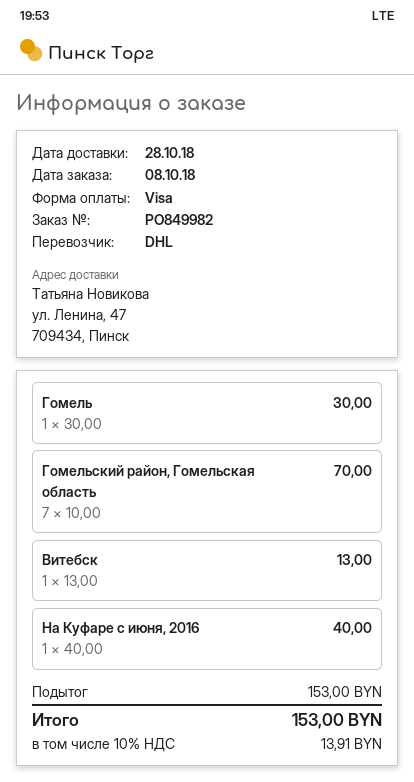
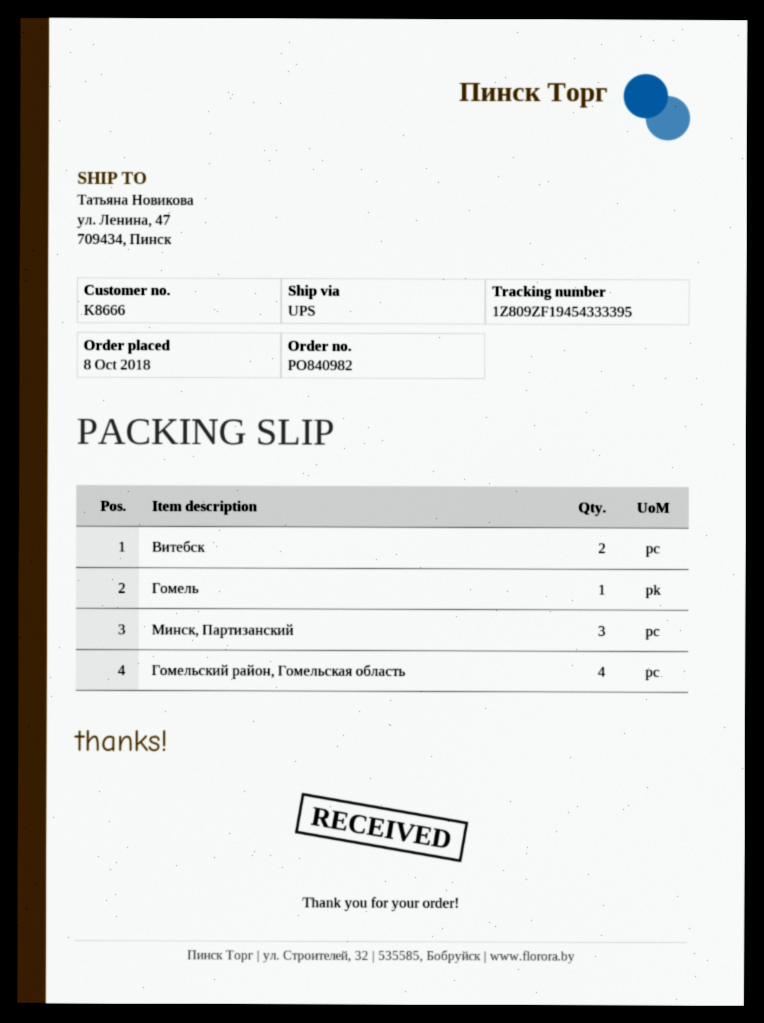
order number: PO849982 -> PO840982
shipping method: DHL -> UPS
Гомельский район, Гомельская область: 7 -> 4
Витебск: 1 -> 2
На Куфаре с июня, 2016: 1 -> none
Минск, Партизанский: none -> 3

